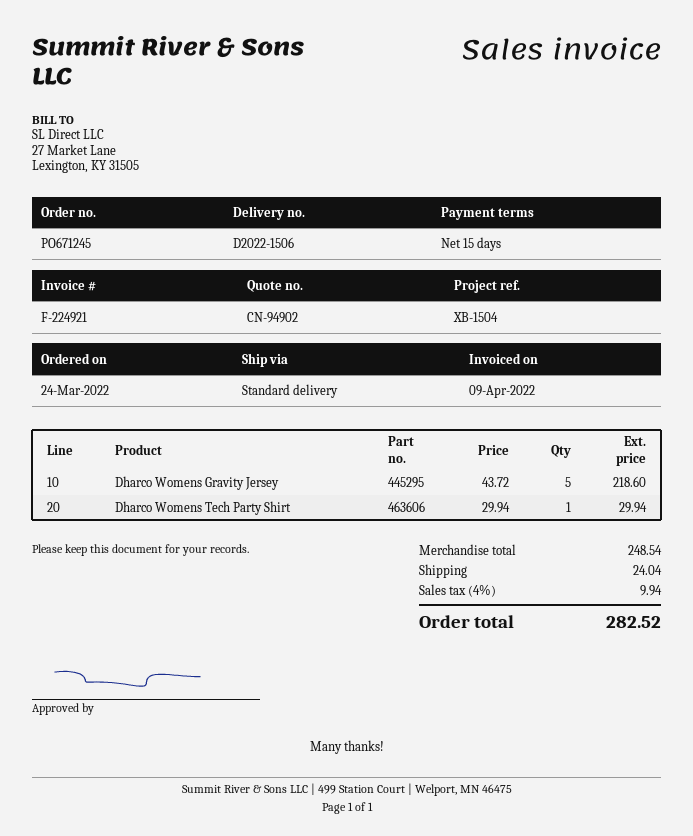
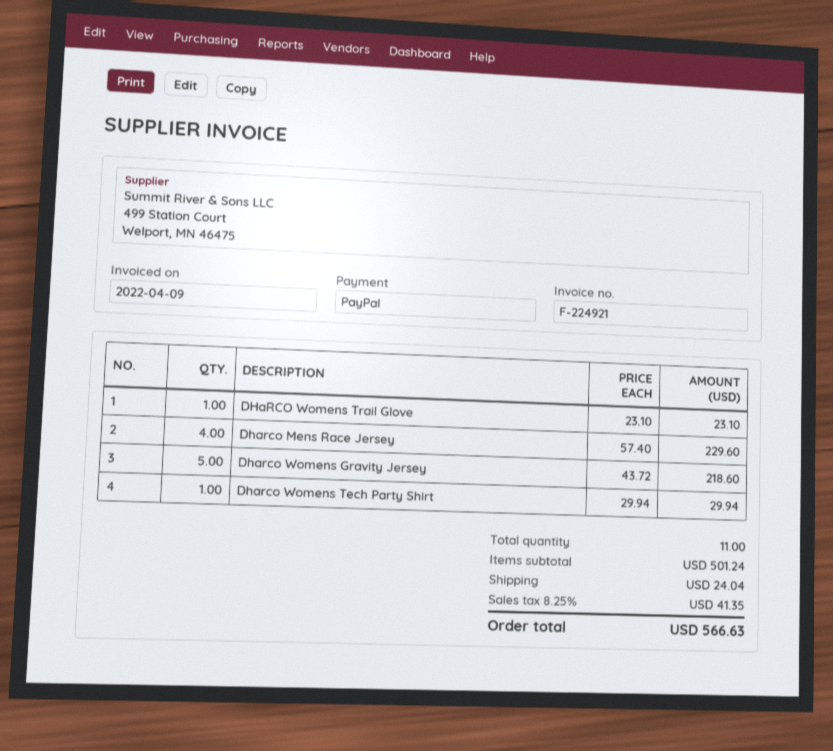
DHaRCO Womens Trail Glove: none -> 1 x 23.10 = 23.10
Dharco Mens Race Jersey: none -> 4 x 57.40 = 229.60
subtotal: 248.54 -> 501.24
tax: 4% = 9.94 -> 8.25% = 41.35
total: 282.52 -> 566.63

